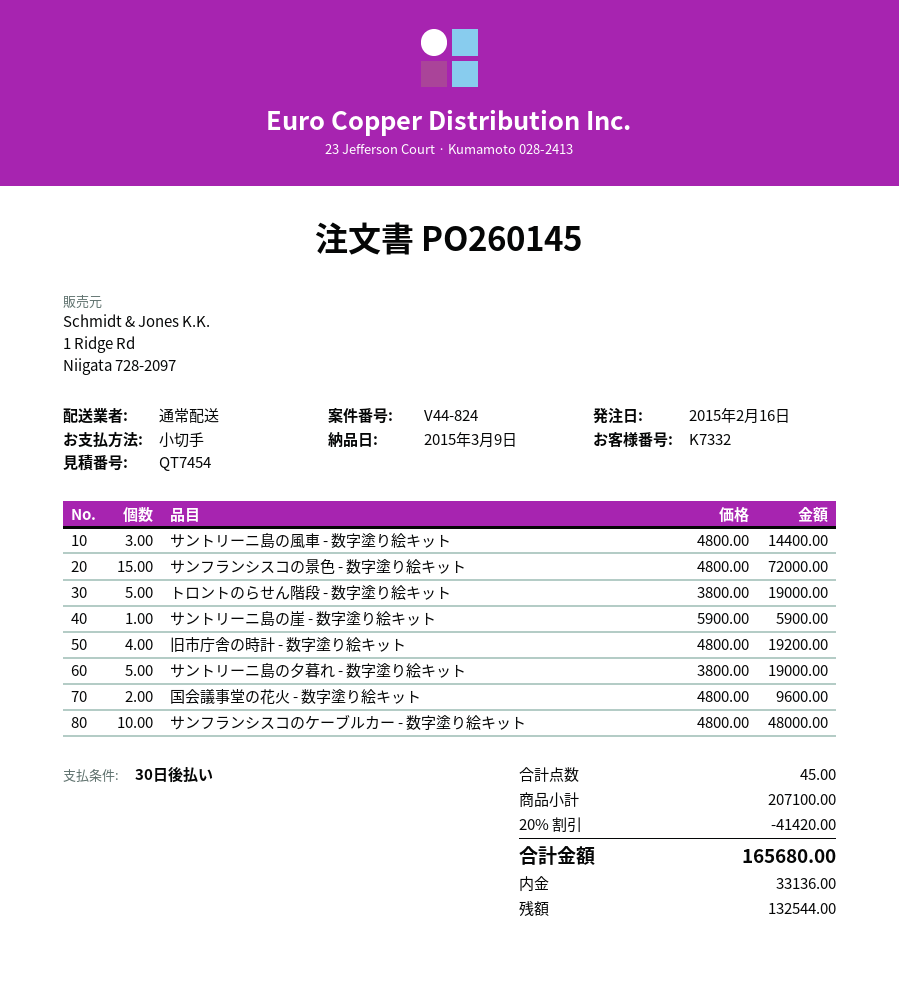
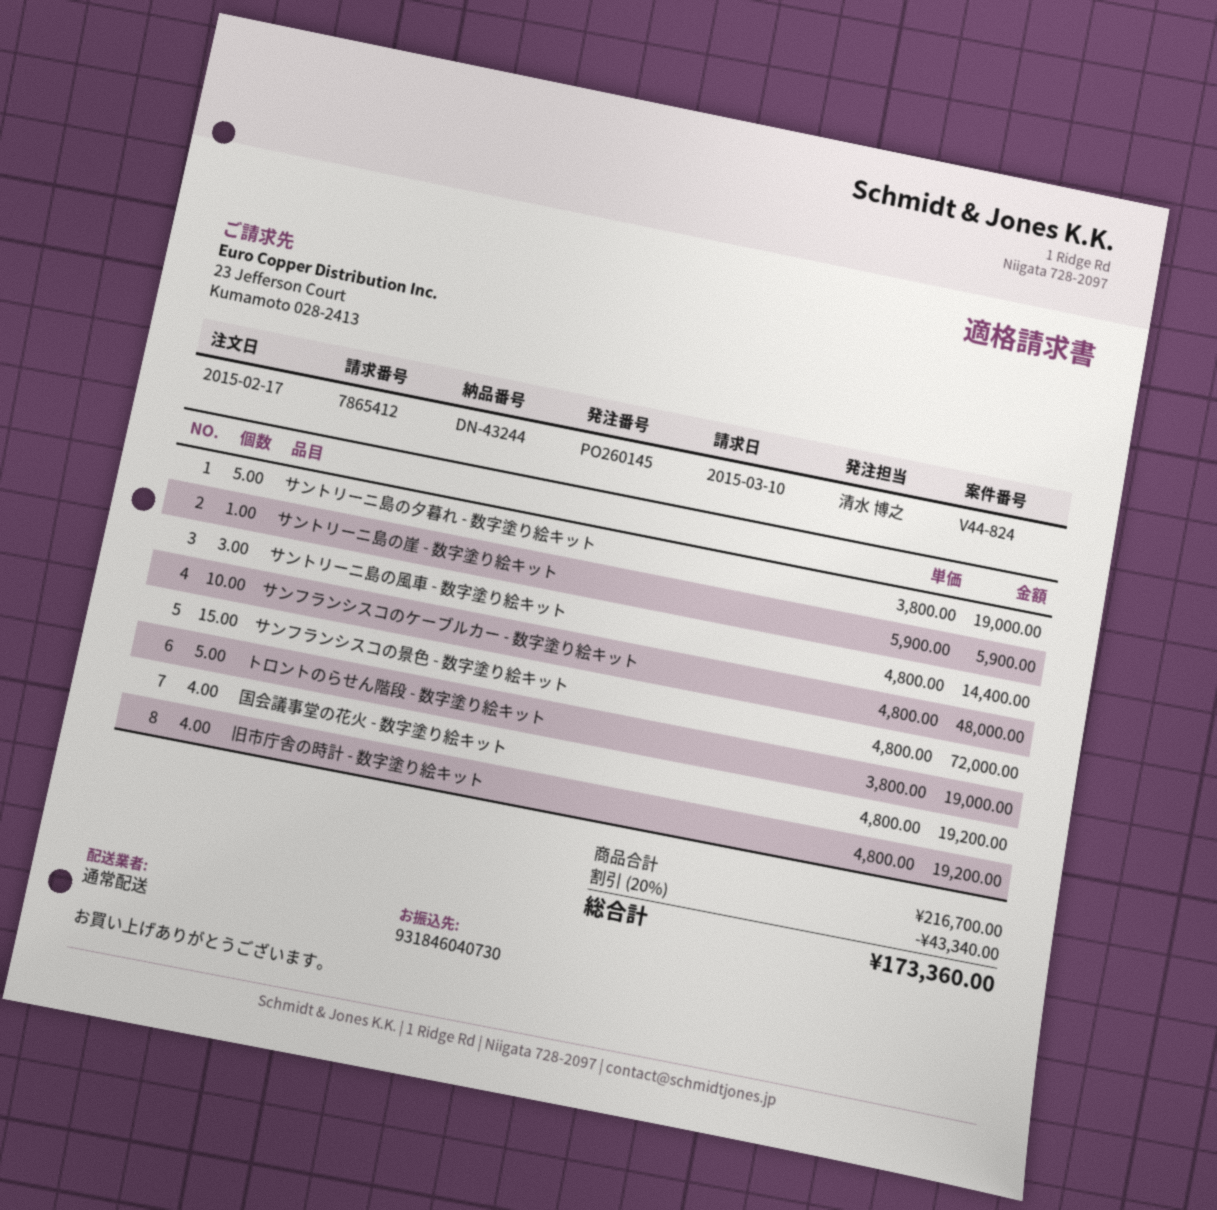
order date: 2015-02-16 -> 2015-02-17
国会議事堂の花火 - 数字塗り絵キット: 2 x 4800.00 = 9600.00 -> 4 x 4800.00 = 19200.00
subtotal: 207100.00 -> 216700.00
discount: 20% = 41420.00 -> 20% = 43340.00
total: 165680.00 -> 173360.00

